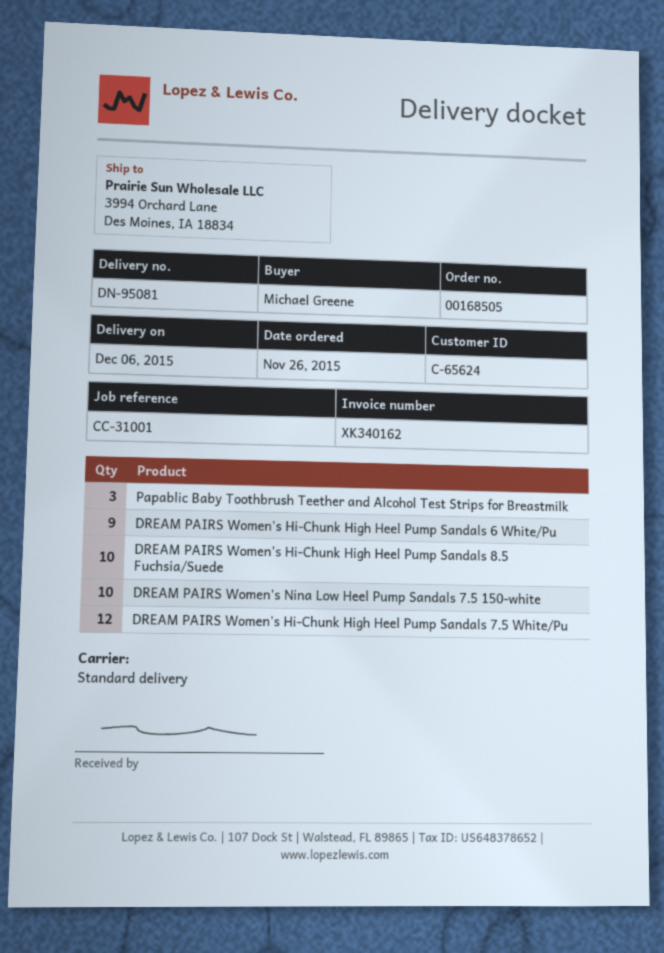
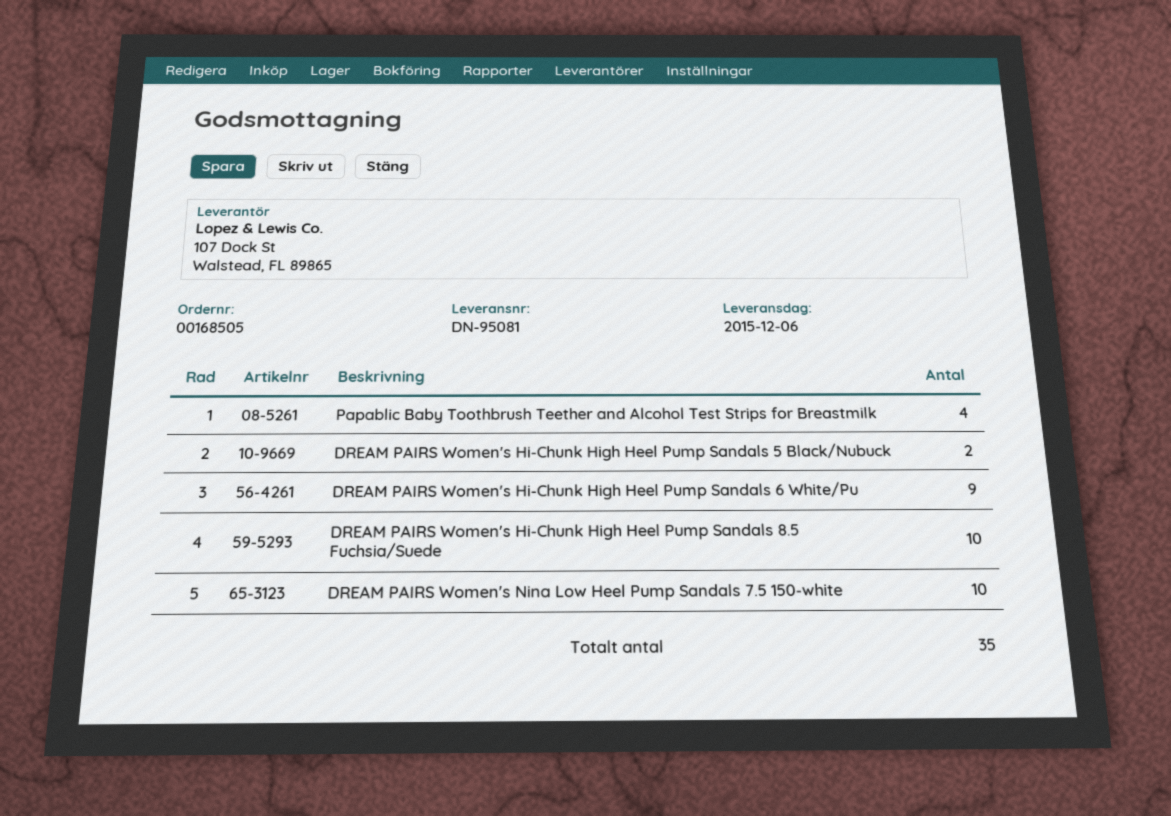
Papablic Baby Toothbrush Teether and Alcohol Test Strips for Breastmilk: 3 -> 4
DREAM PAIRS Women's Hi-Chunk High Heel Pump Sandals 7.5 White/Pu: 12 -> none
DREAM PAIRS Women's Hi-Chunk High Heel Pump Sandals 5 Black/Nubuck: none -> 2

